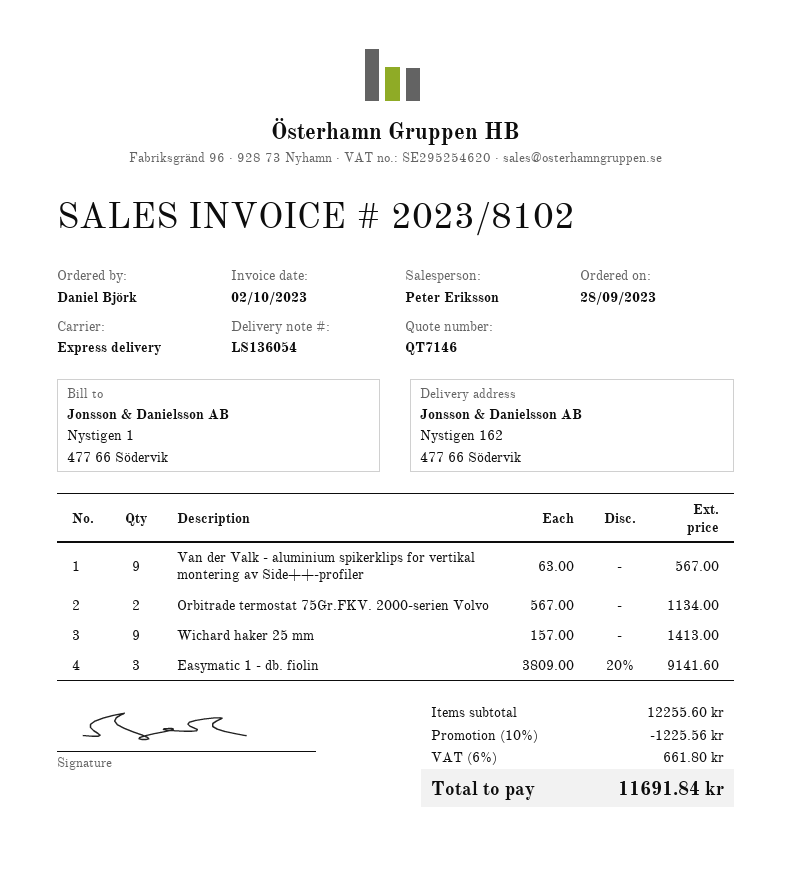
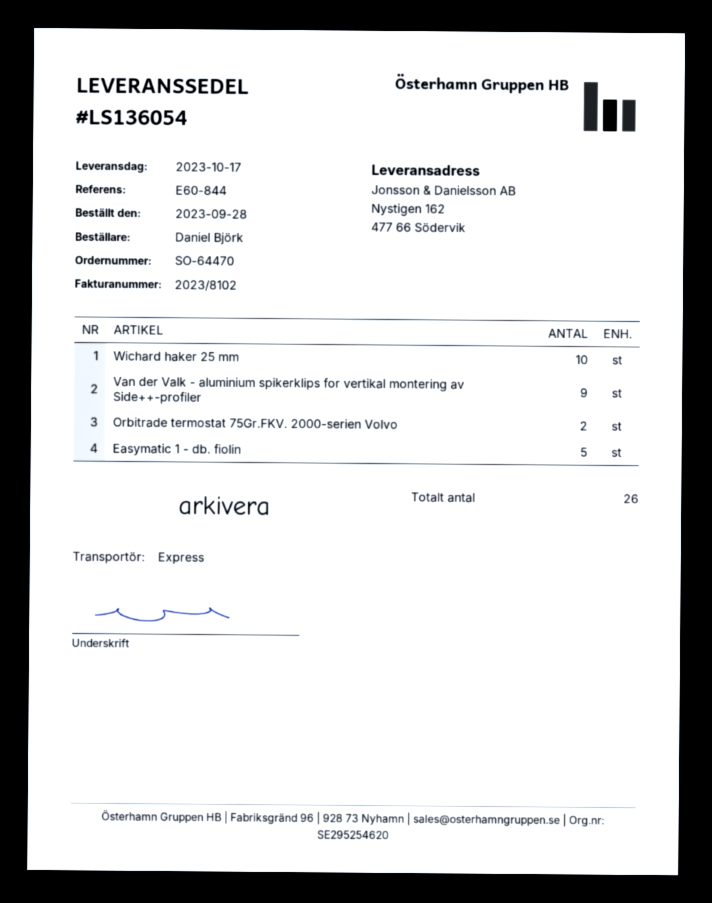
Wichard haker 25 mm: 9 -> 10
Easymatic 1 - db. fiolin: 3 -> 5

